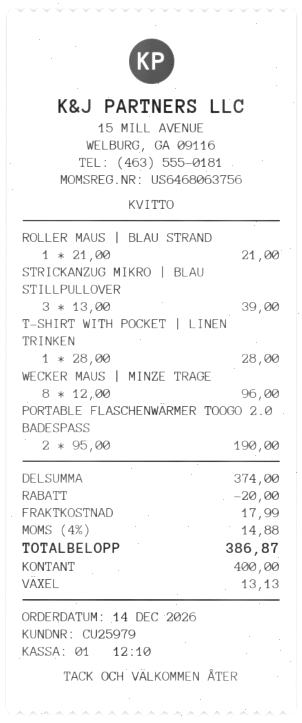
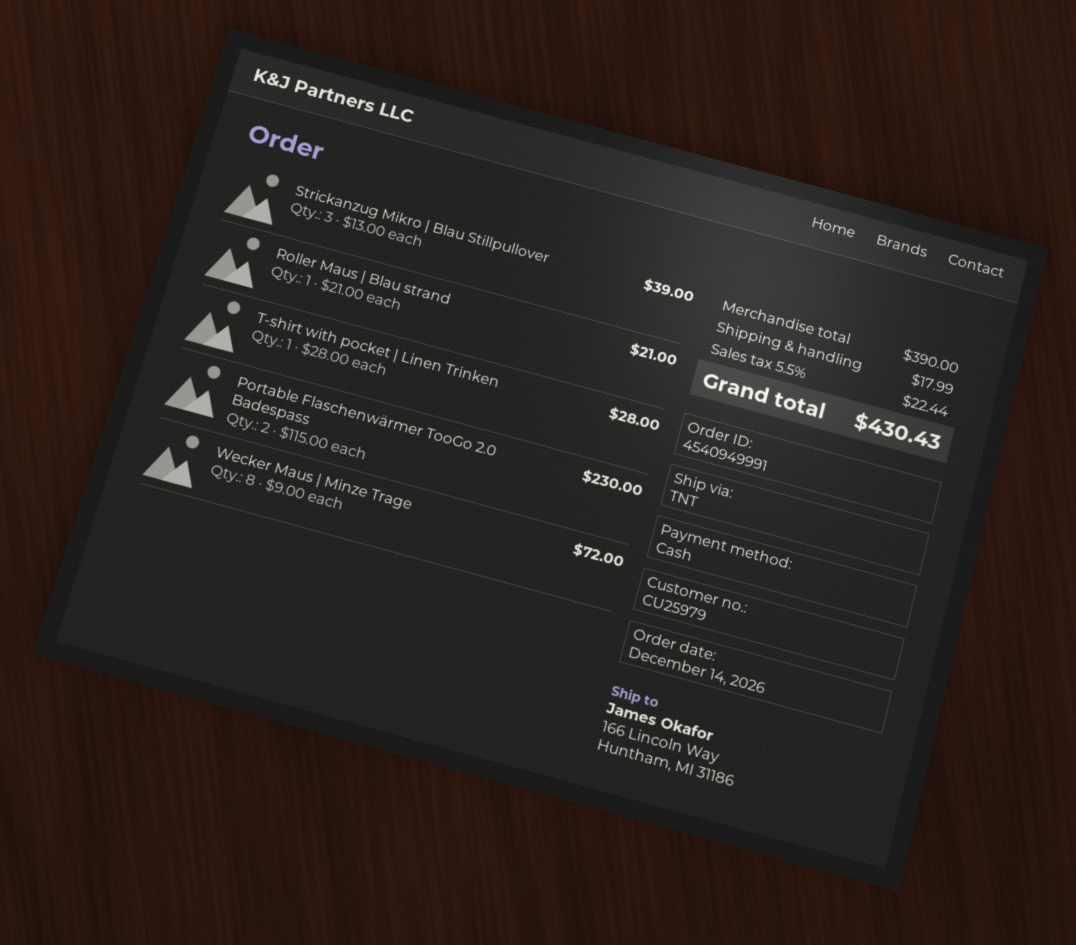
WECKER MAUS | MINZE TRAGE: 8 x 12.00 = 96.00 -> 8 x 9.00 = 72.00
PORTABLE FLASCHENWÄRMER TOOGO 2.0 BADESPASS: 2 x 95.00 = 190.00 -> 2 x 115.00 = 230.00
subtotal: 374.00 -> 390.00
discount: 20.00 -> none
tax: 4% = 14.88 -> 5.5% = 22.44
total: 386.87 -> 430.43

